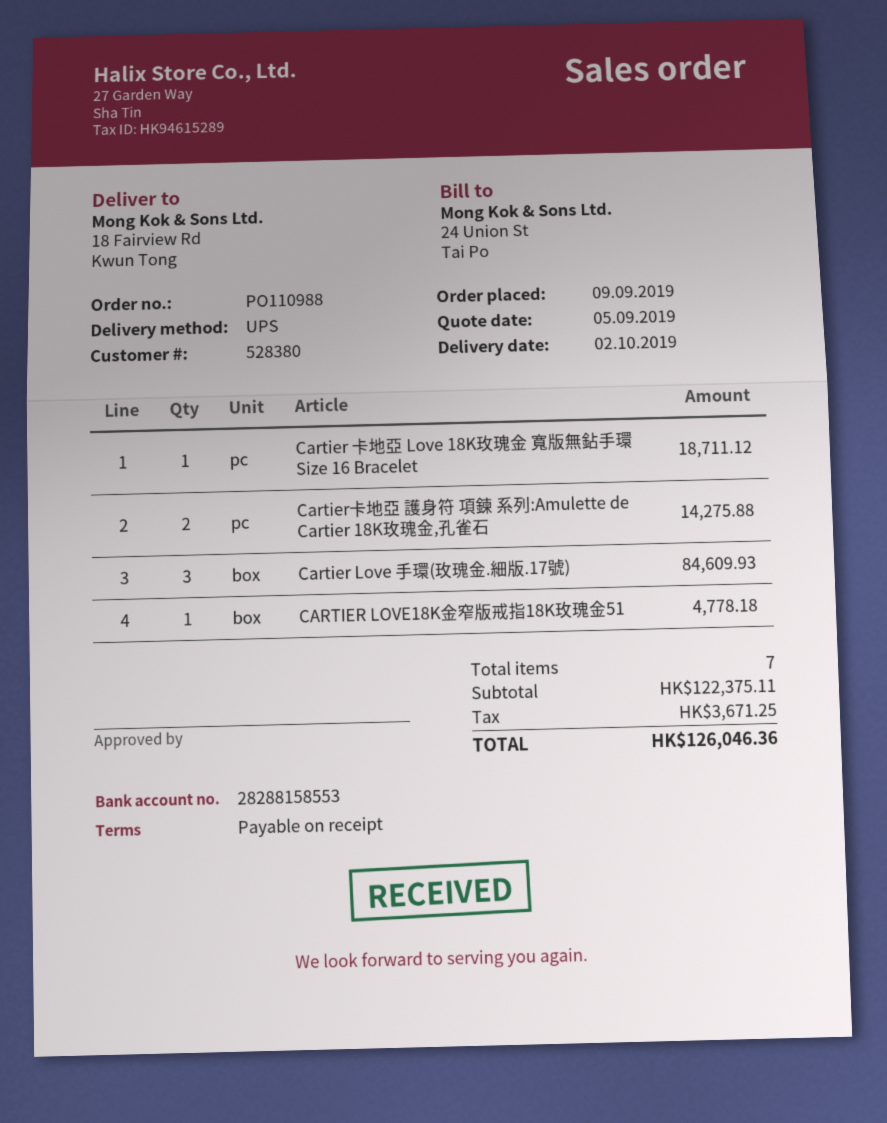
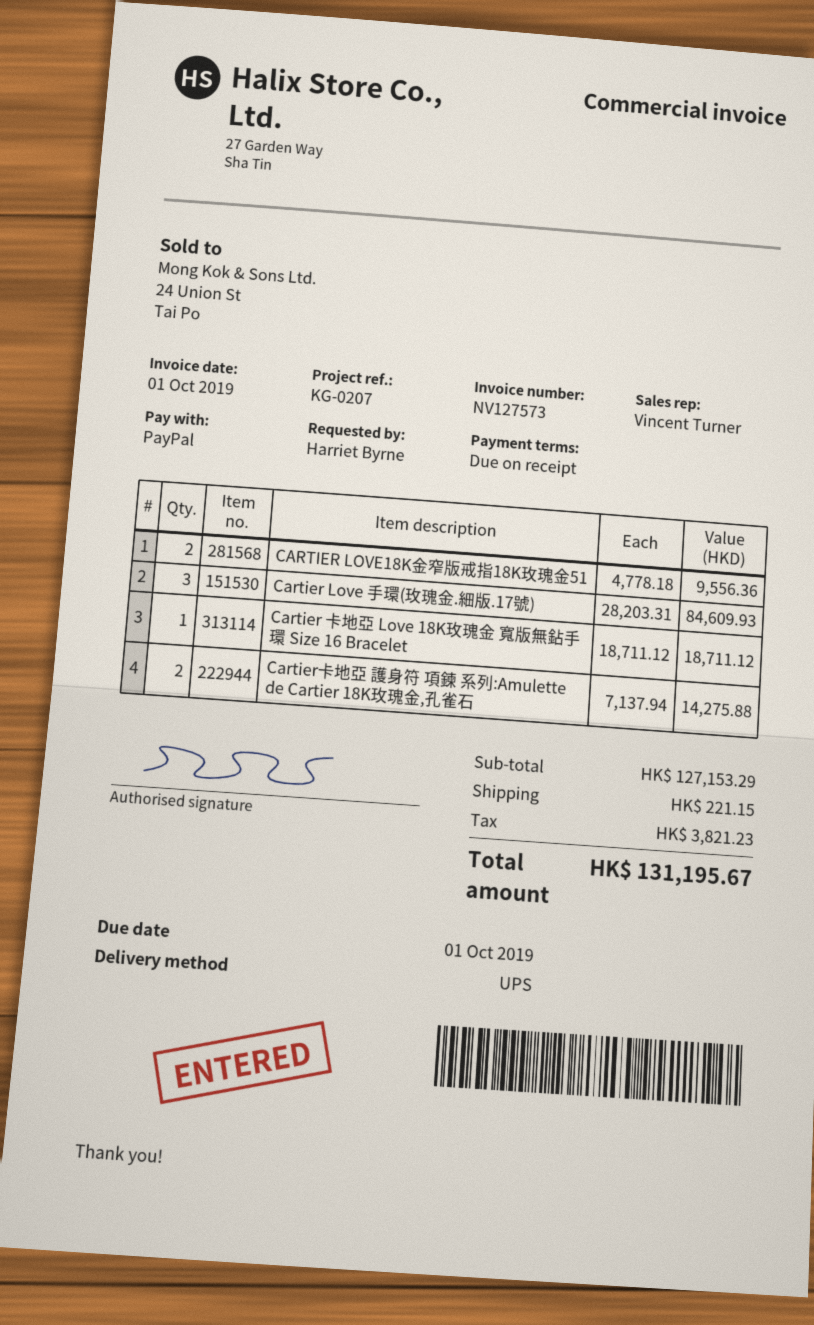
CARTIER LOVE18K金窄版戒指18K玫瑰金51: 1 for 4778.18 -> 2 for 9556.36
subtotal: 122375.11 -> 127153.29
shipping: none -> 221.15
tax: 3671.25 -> 3821.23
total: 126046.36 -> 131195.67

